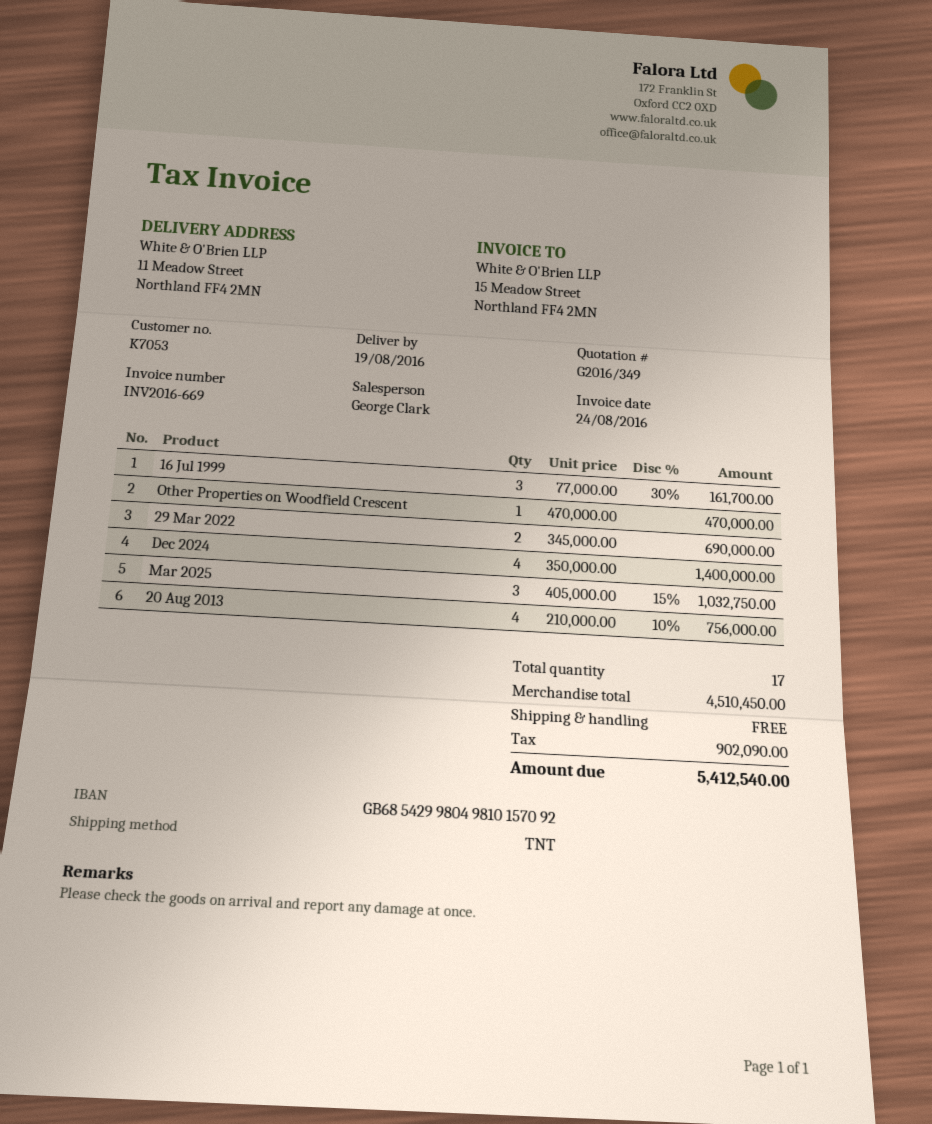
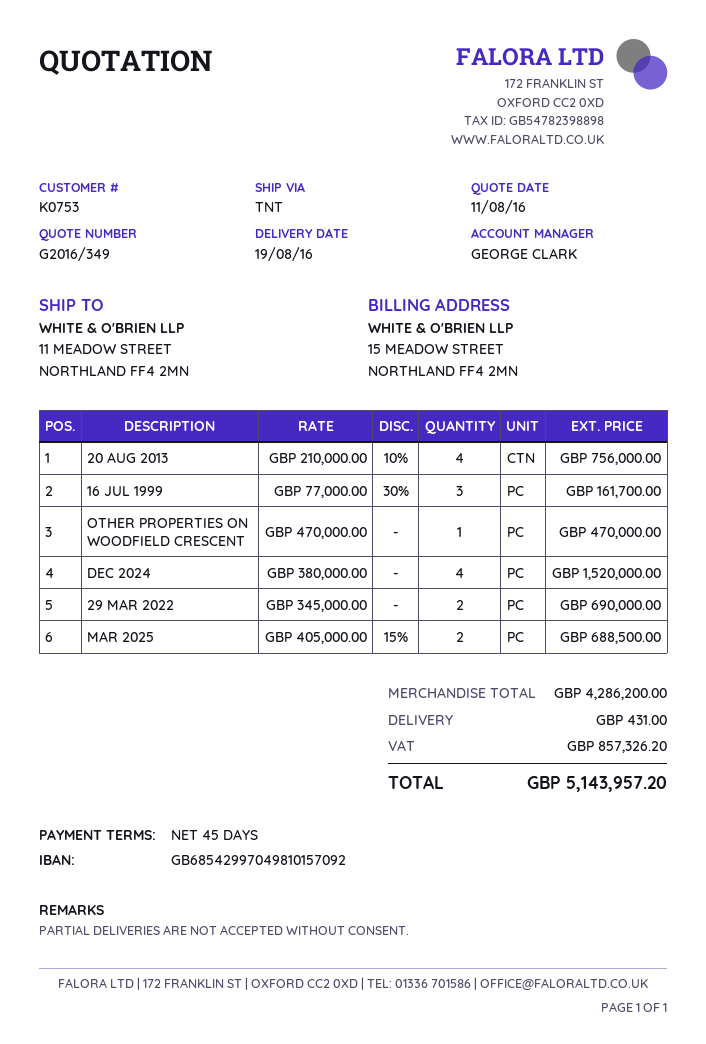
customer number: K7053 -> K0753
bank account: GB68542998049810157092 -> GB68542997049810157092
Dec 2024: 4 x 350000.00 = 1400000.00 -> 4 x 380000.00 = 1520000.00
Mar 2025: 3 x 405000.00 - 15% = 1032750.00 -> 2 x 405000.00 - 15% = 688500.00
subtotal: 4510450.00 -> 4286200.00
shipping: 0.00 -> 431.00
tax: 902090.00 -> 857326.20
total: 5412540.00 -> 5143957.20

